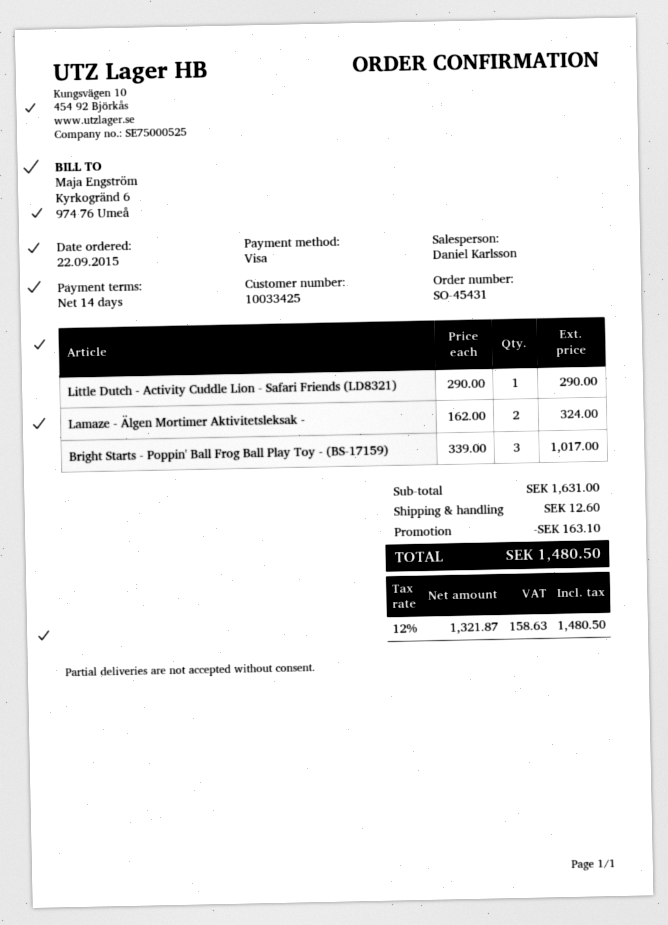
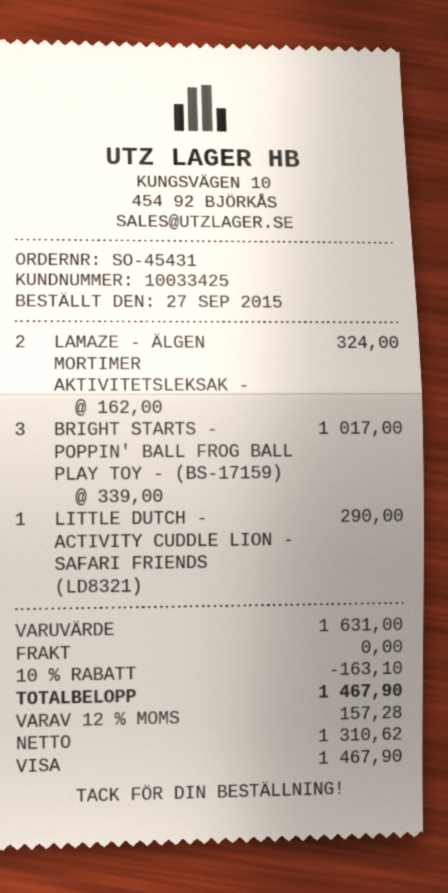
order date: 2015-09-22 -> 2015-09-27
shipping: 12.60 -> 0.00
net: 1321.87 -> 1310.62
tax: 12% = 158.63 -> 12% = 157.28
total: 1480.50 -> 1467.90

